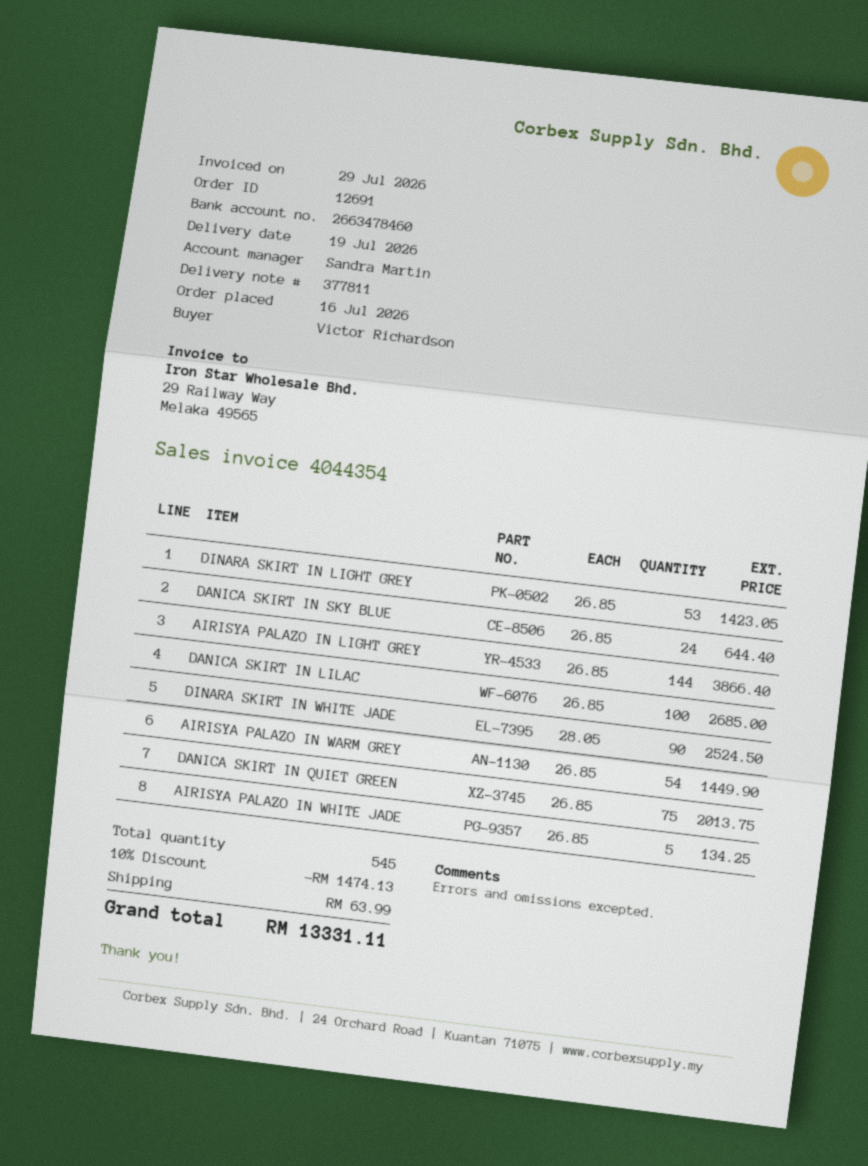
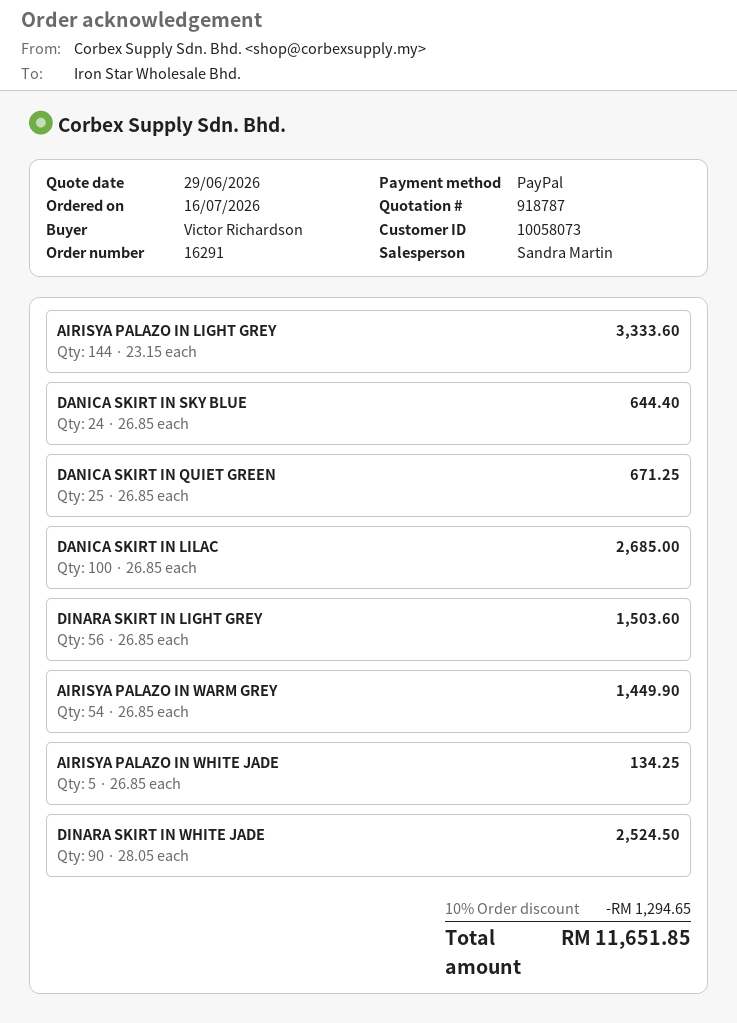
order number: 12691 -> 16291
DINARA SKIRT IN LIGHT GREY: 53 x 26.85 = 1423.05 -> 56 x 26.85 = 1503.60
AIRISYA PALAZO IN LIGHT GREY: 144 x 26.85 = 3866.40 -> 144 x 23.15 = 3333.60
DANICA SKIRT IN QUIET GREEN: 75 x 26.85 = 2013.75 -> 25 x 26.85 = 671.25
discount: 10% = 1474.13 -> 10% = 1294.65
shipping: 63.99 -> none
total: 13331.11 -> 11651.85

